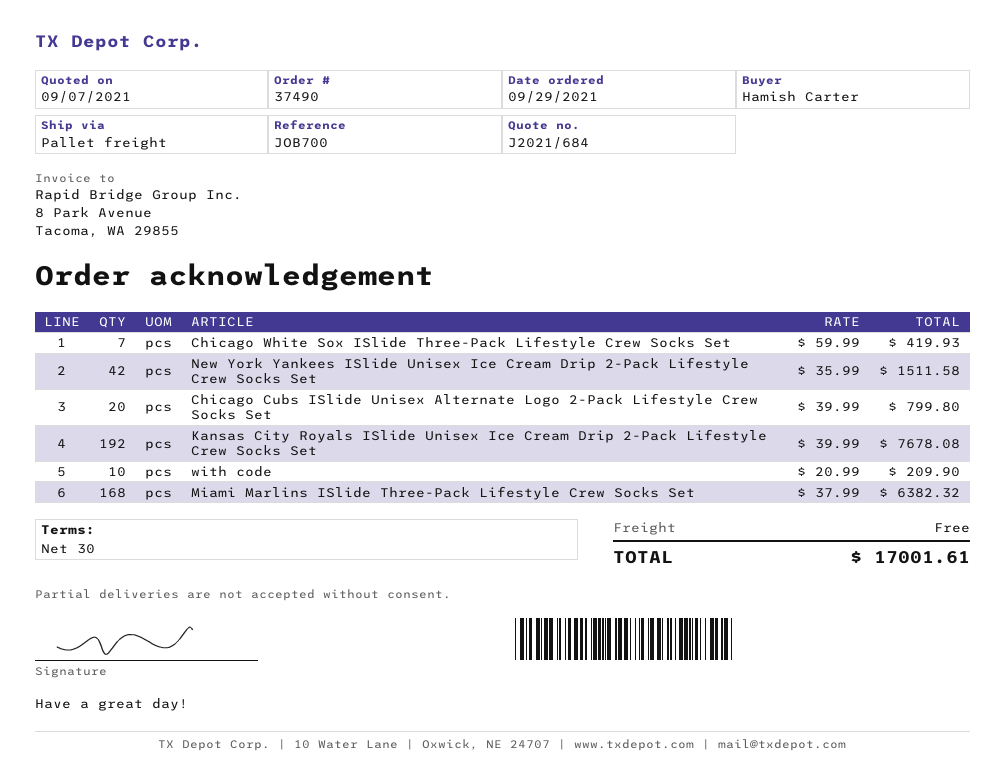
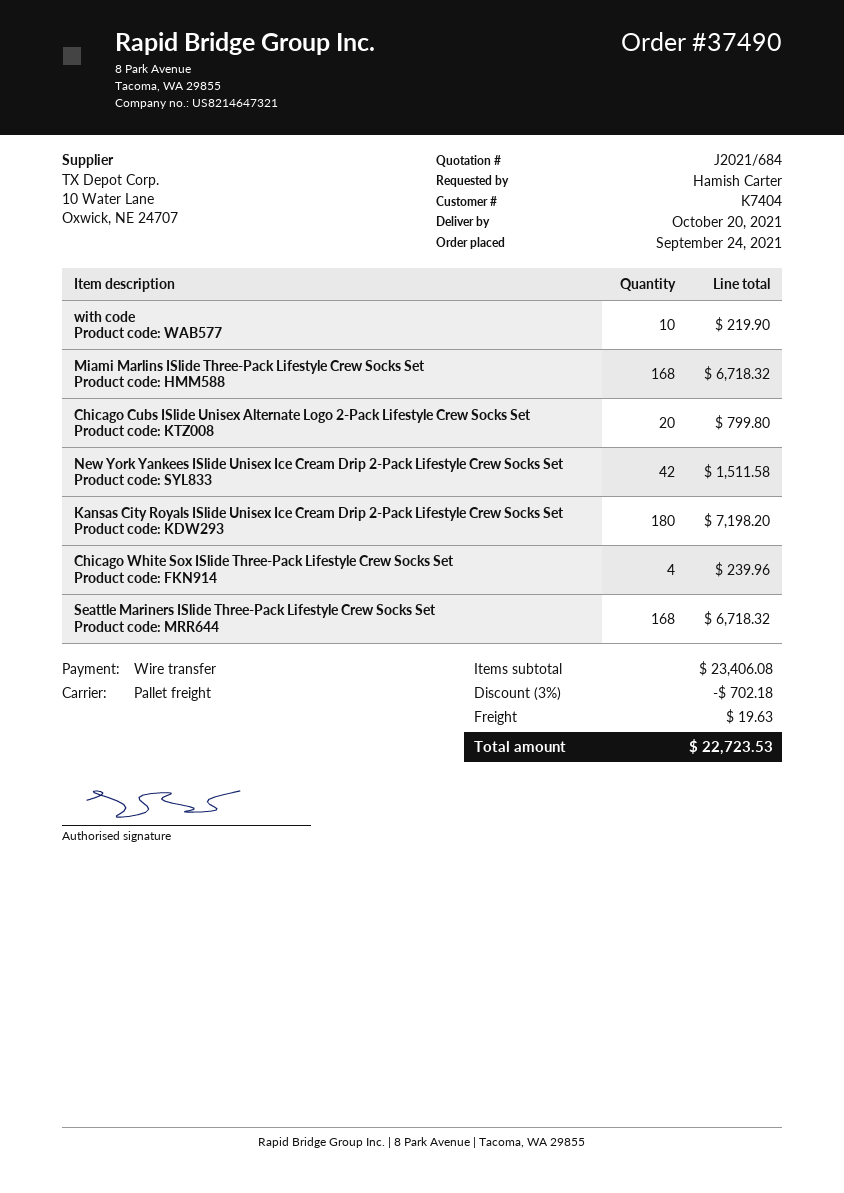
order date: 2021-09-29 -> 2021-09-24
Chicago White Sox ISlide Three-Pack Lifestyle Crew Socks Set: 7 for 419.93 -> 4 for 239.96
Kansas City Royals ISlide Unisex Ice Cream Drip 2-Pack Lifestyle Crew Socks Set: 192 for 7678.08 -> 180 for 7198.20
with code: 10 for 209.90 -> 10 for 219.90
Miami Marlins ISlide Three-Pack Lifestyle Crew Socks Set: 168 for 6382.32 -> 168 for 6718.32
Seattle Mariners ISlide Three-Pack Lifestyle Crew Socks Set: none -> 168 for 6718.32
discount: none -> 3% = 702.18
shipping: 0.00 -> 19.63
total: 17001.61 -> 22723.53

